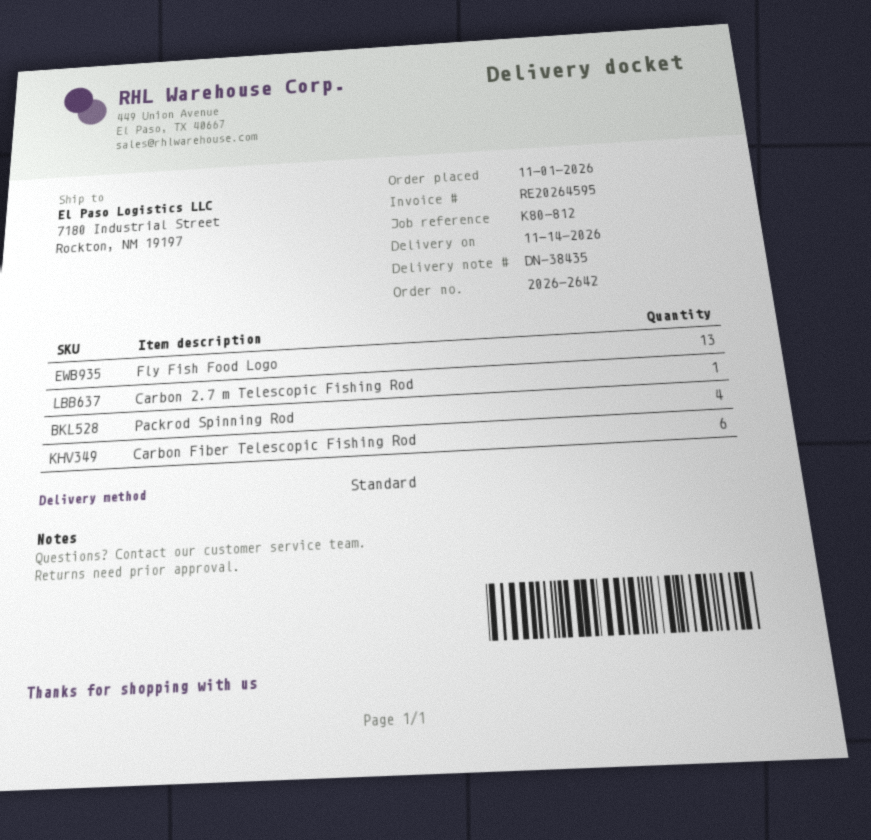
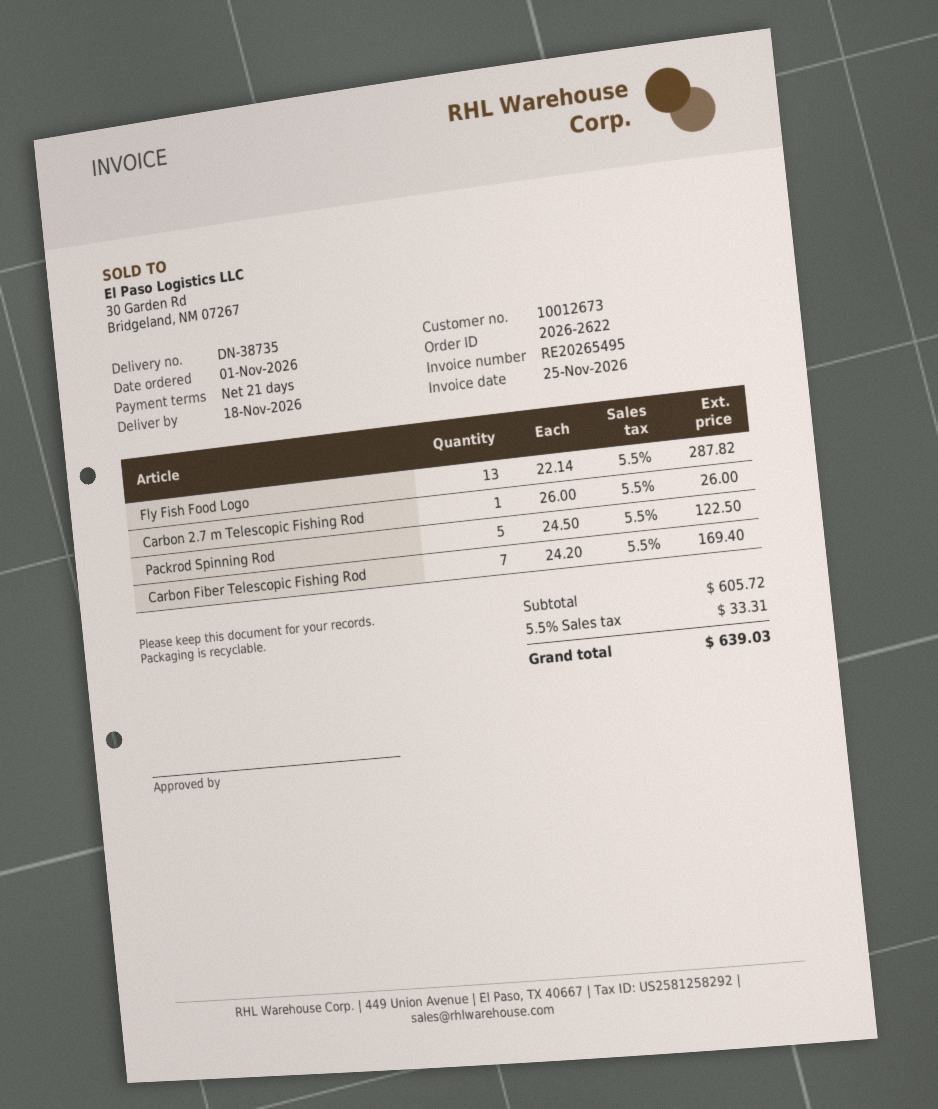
order number: 2026-2642 -> 2026-2622
delivery note number: DN-38435 -> DN-38735
delivery date: 2026-11-14 -> 2026-11-18
invoice number: RE20264595 -> RE20265495
Packrod Spinning Rod: 4 -> 5
Carbon Fiber Telescopic Fishing Rod: 6 -> 7

